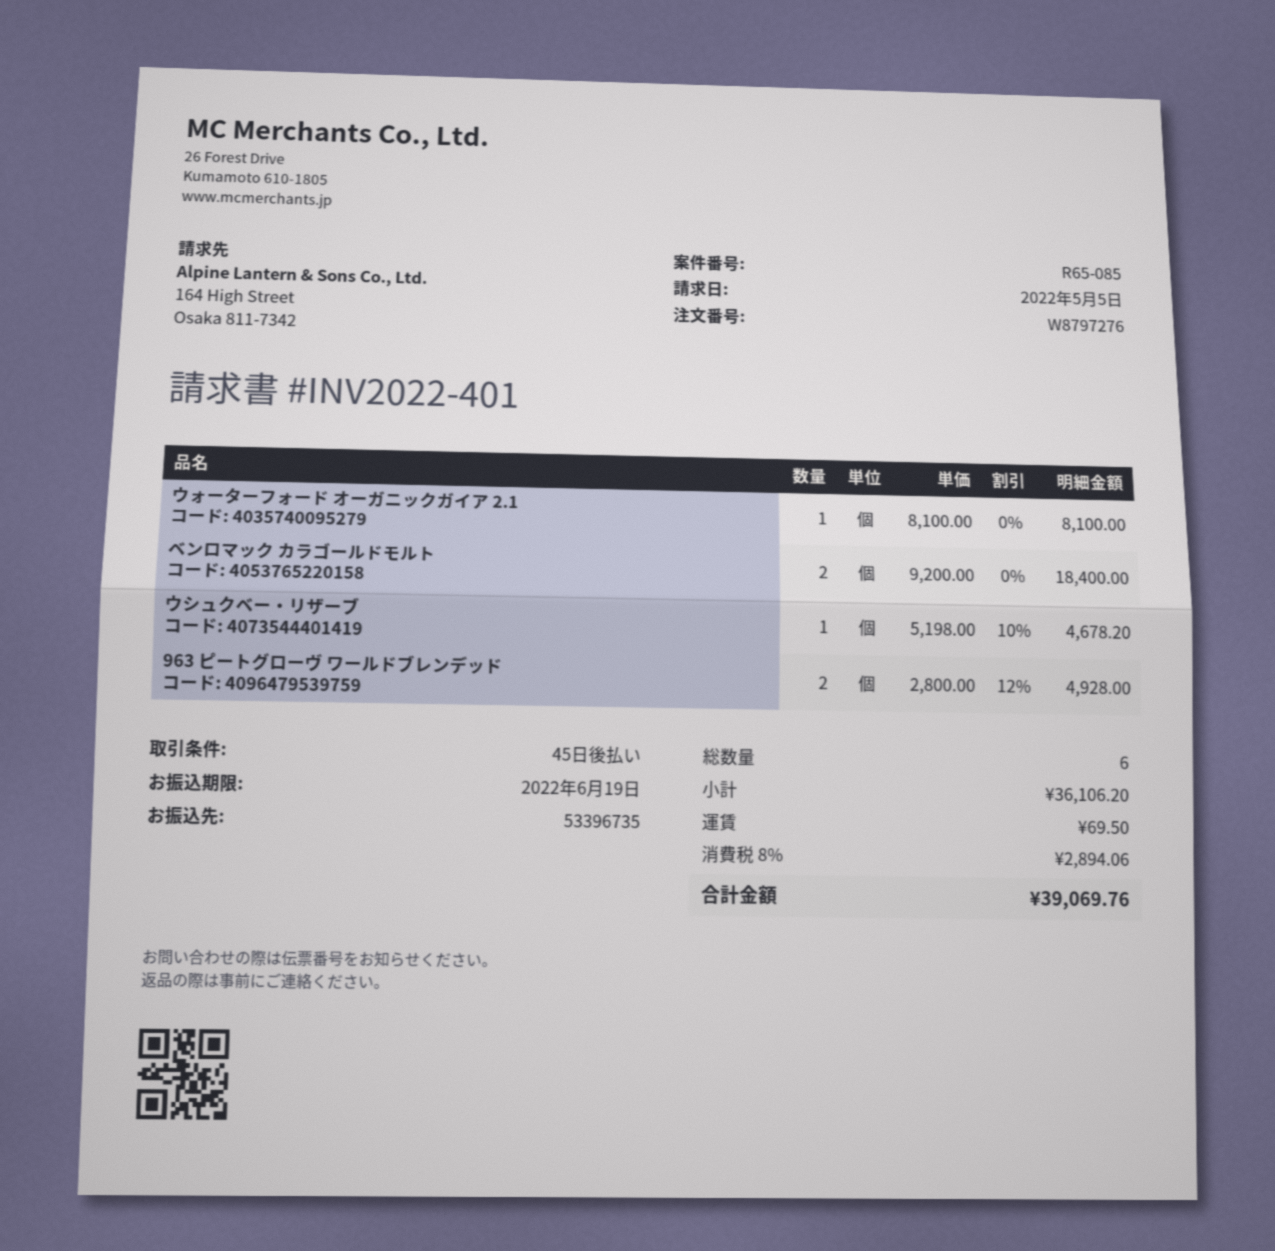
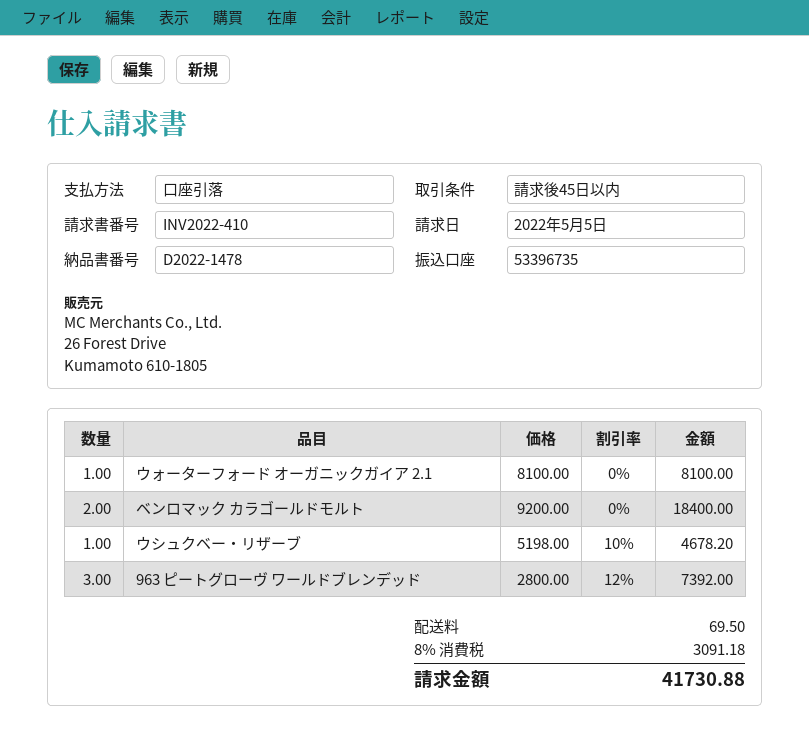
invoice number: INV2022-401 -> INV2022-410
963 ピートグローヴ ワールドブレンデッド: 2 x 2800.00 - 12% = 4928.00 -> 3 x 2800.00 - 12% = 7392.00
tax: 8% = 2894.06 -> 8% = 3091.18
total: 39069.76 -> 41730.88

